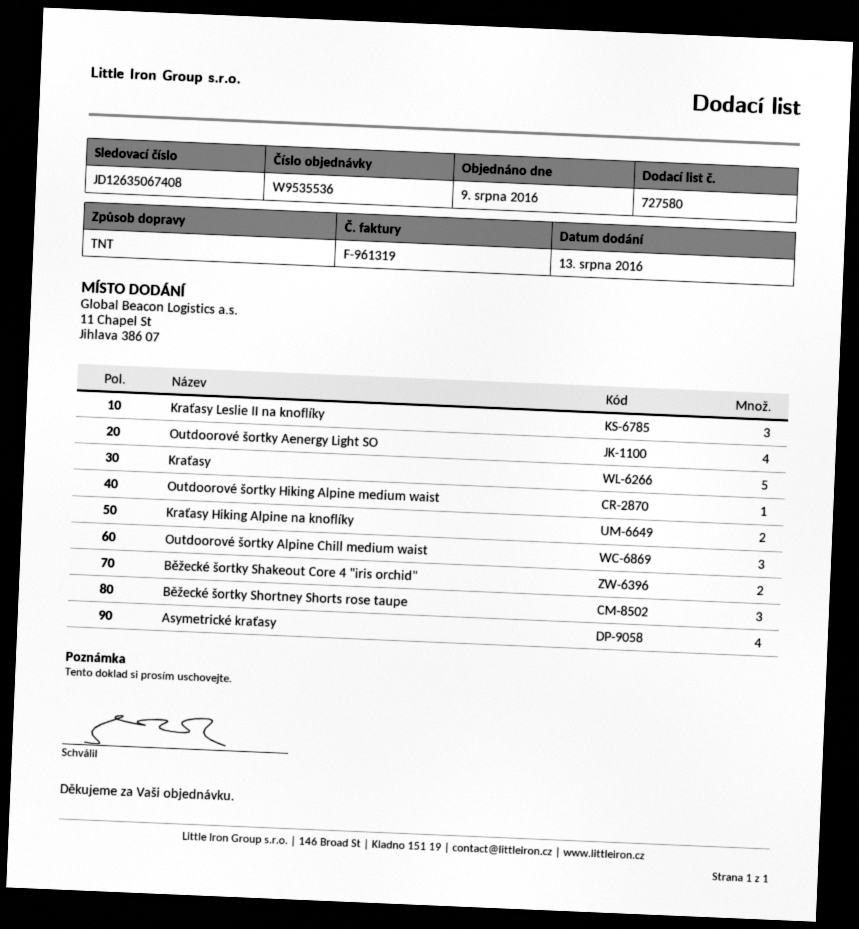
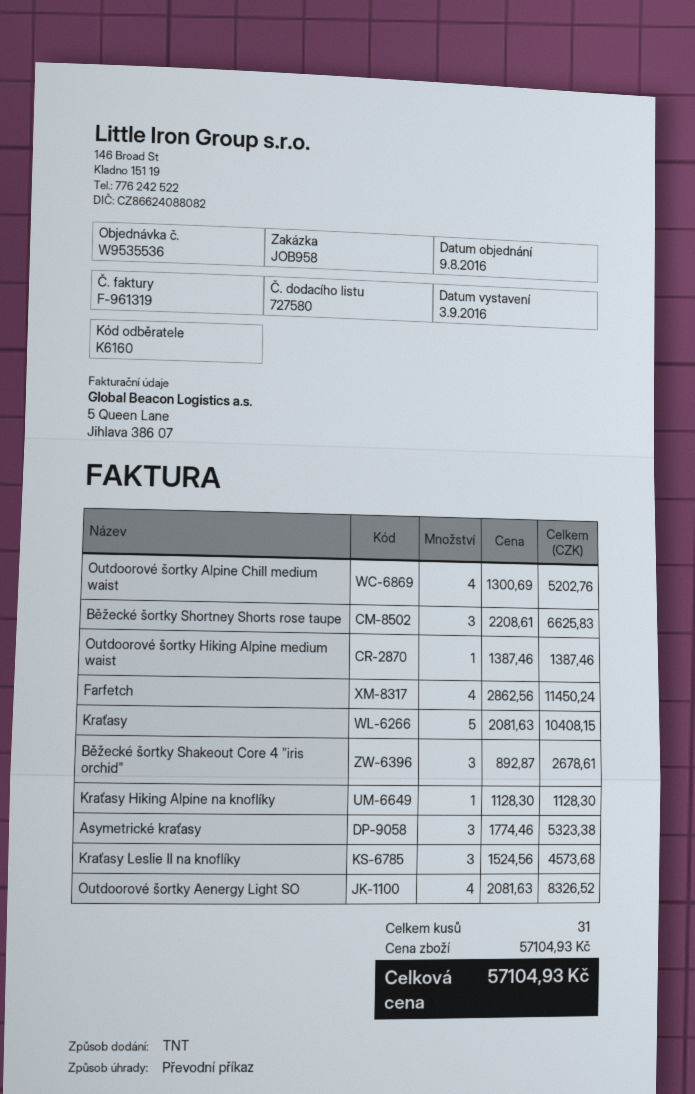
Kraťasy Hiking Alpine na knoflíky: 2 -> 1
Outdoorové šortky Alpine Chill medium waist: 3 -> 4
Běžecké šortky Shakeout Core 4 "iris orchid": 2 -> 3
Asymetrické kraťasy: 4 -> 3
Farfetch: none -> 4

